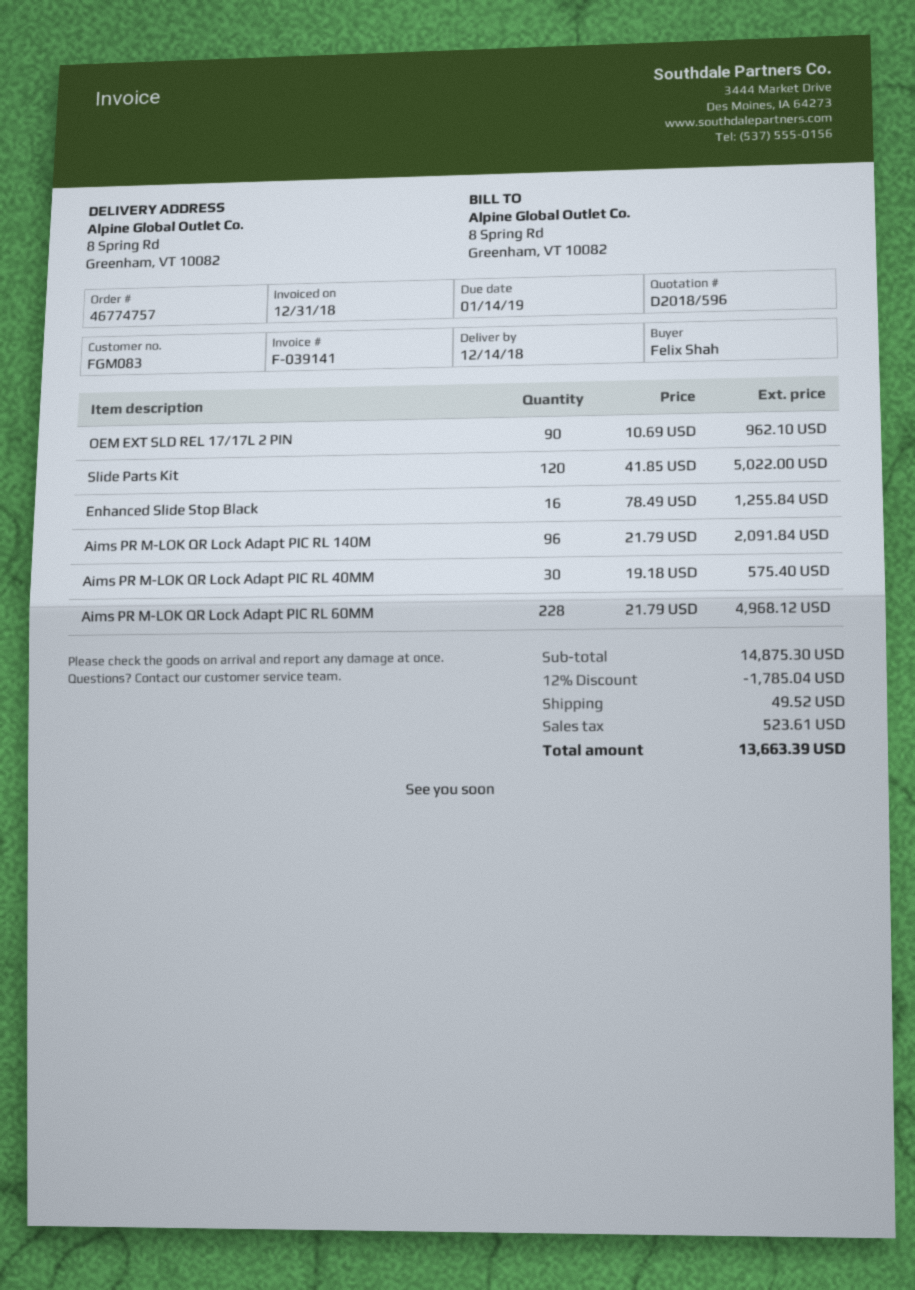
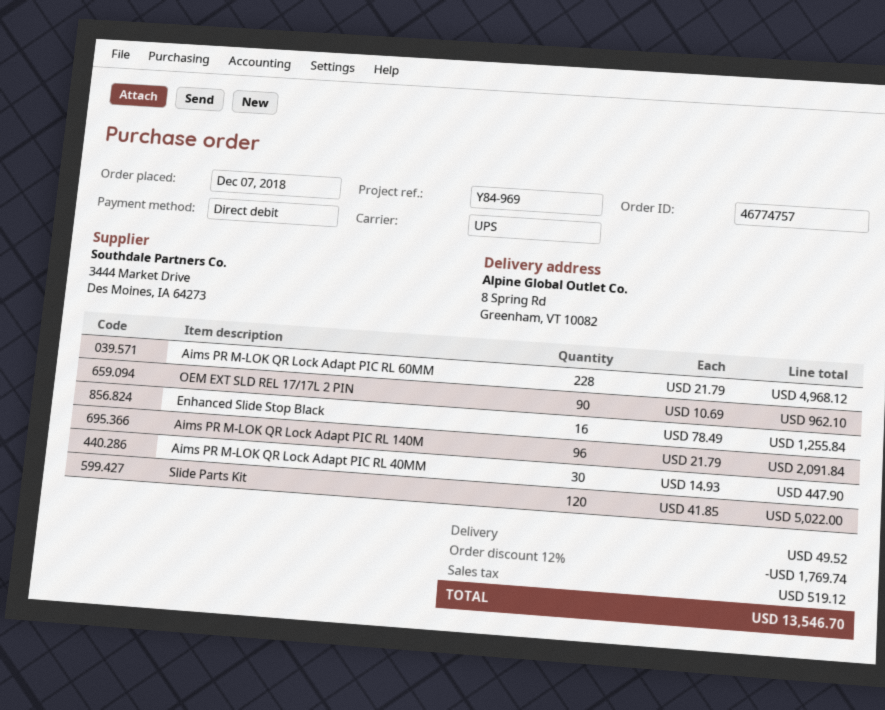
Aims PR M-LOK QR Lock Adapt PIC RL 40MM: 30 x 19.18 = 575.40 -> 30 x 14.93 = 447.90
discount: 12% = 1785.04 -> 12% = 1769.74
tax: 523.61 -> 519.12
total: 13663.39 -> 13546.70

